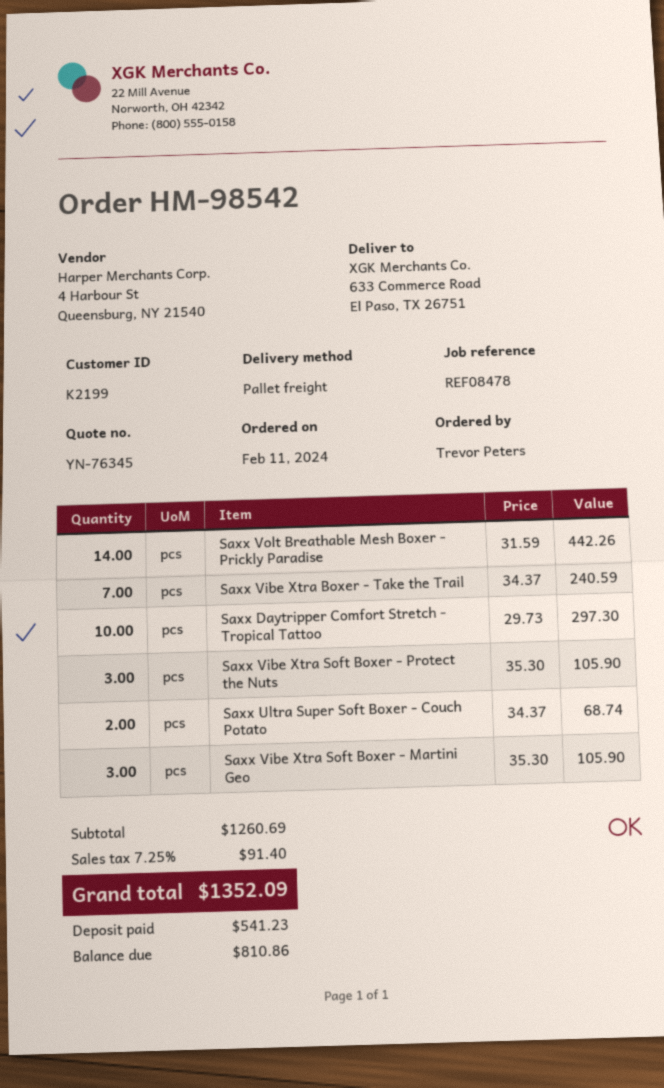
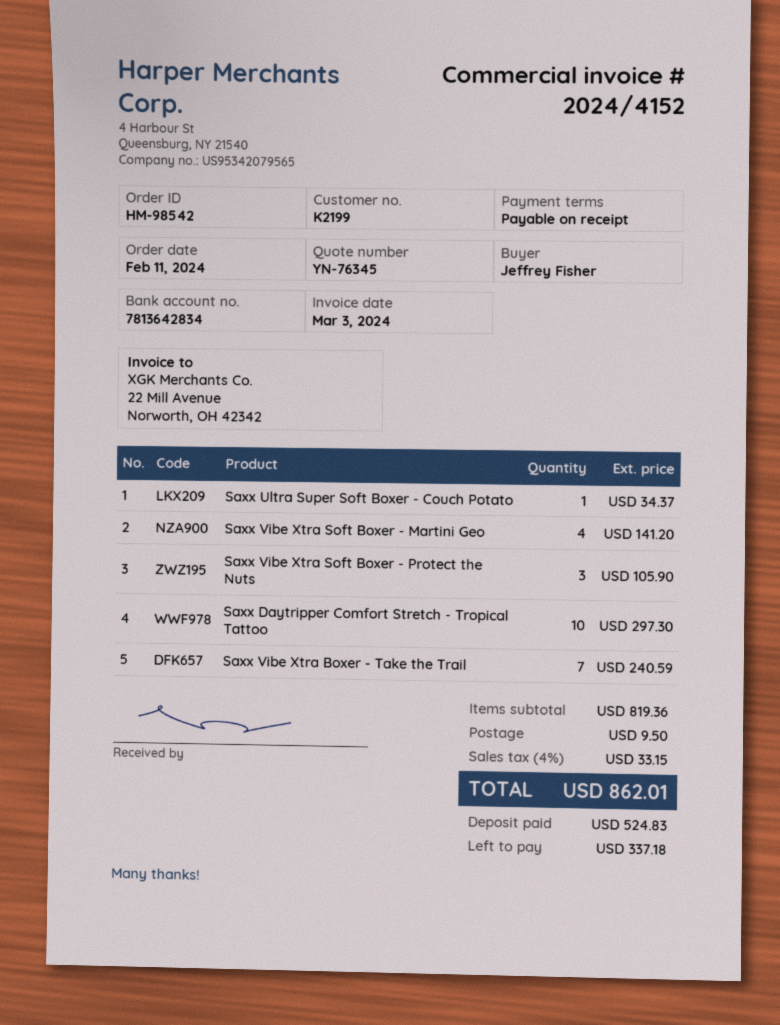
ordered by: Trevor Peters -> Jeffrey Fisher
Saxx Volt Breathable Mesh Boxer - Prickly Paradise: 14 for 442.26 -> none
Saxx Ultra Super Soft Boxer - Couch Potato: 2 for 68.74 -> 1 for 34.37
Saxx Vibe Xtra Soft Boxer - Martini Geo: 3 for 105.90 -> 4 for 141.20
subtotal: 1260.69 -> 819.36
shipping: none -> 9.50
tax: 7.25% = 91.40 -> 4% = 33.15
total: 1352.09 -> 862.01
deposit: 541.23 -> 524.83
balance: 810.86 -> 337.18

